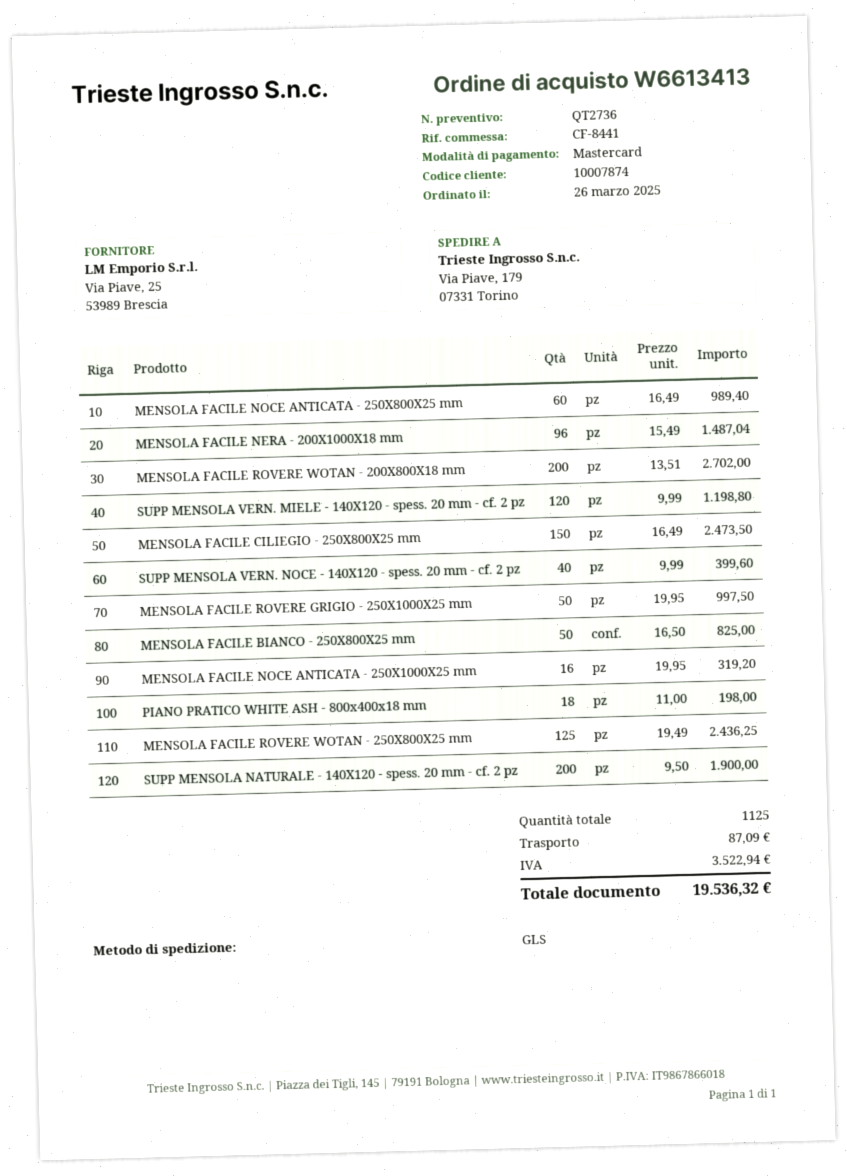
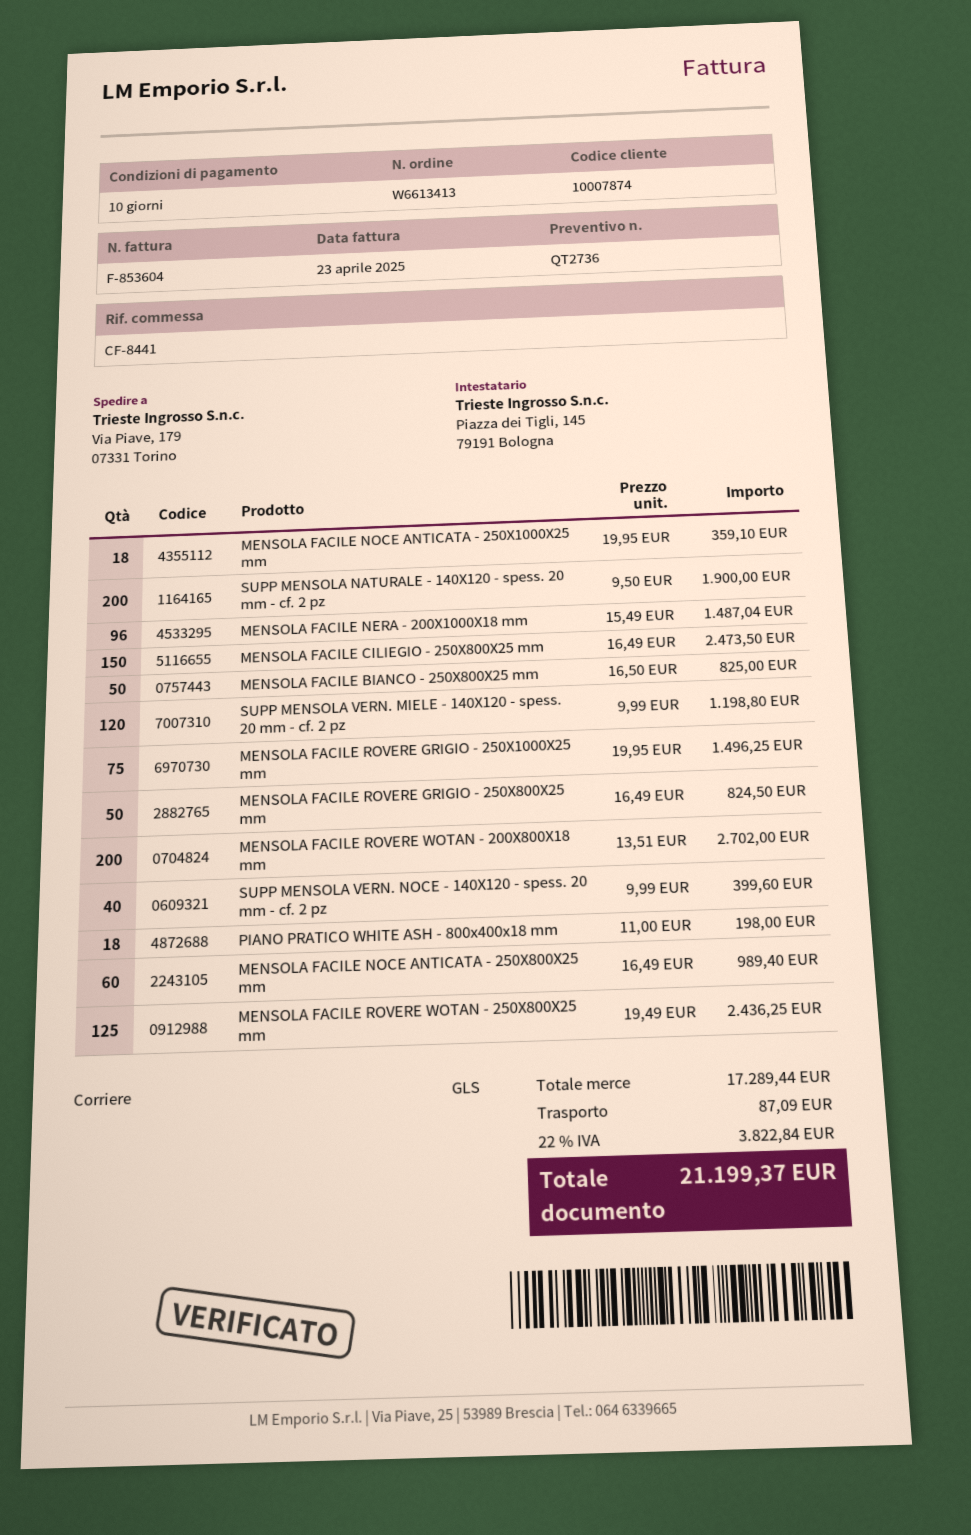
MENSOLA FACILE ROVERE GRIGIO - 250X1000X25 mm: 50 x 19.95 = 997.50 -> 75 x 19.95 = 1496.25
MENSOLA FACILE NOCE ANTICATA - 250X1000X25 mm: 16 x 19.95 = 319.20 -> 18 x 19.95 = 359.10
MENSOLA FACILE ROVERE GRIGIO - 250X800X25 mm: none -> 50 x 16.49 = 824.50
tax: 3522.94 -> 3822.84
total: 19536.32 -> 21199.37

